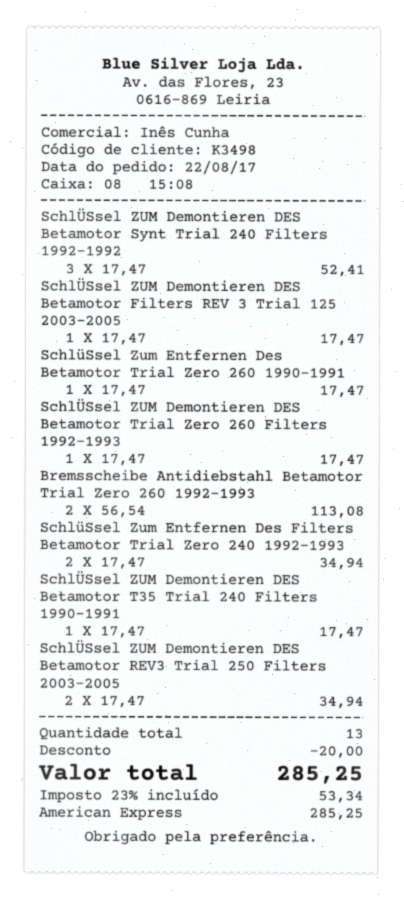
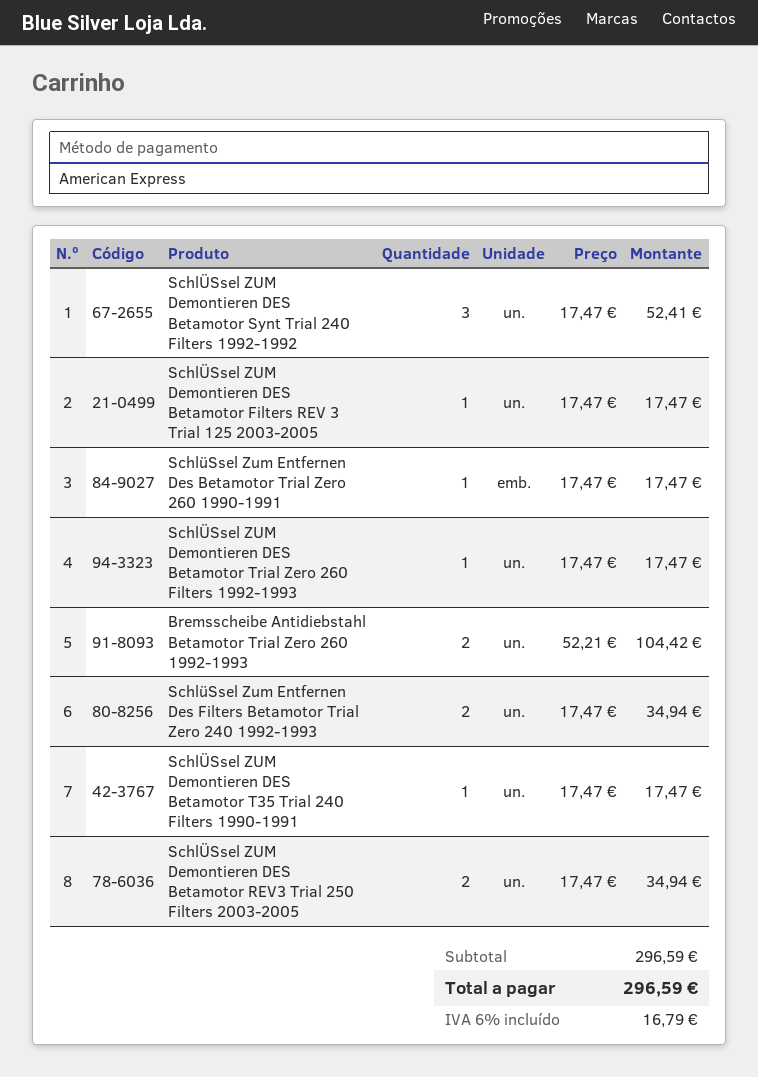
Bremsscheibe Antidiebstahl Betamotor Trial Zero 260 1992-1993: 2 x 56.54 = 113.08 -> 2 x 52.21 = 104.42
discount: 20.00 -> none
tax: 23% = 53.34 -> 6% = 16.79
total: 285.25 -> 296.59

